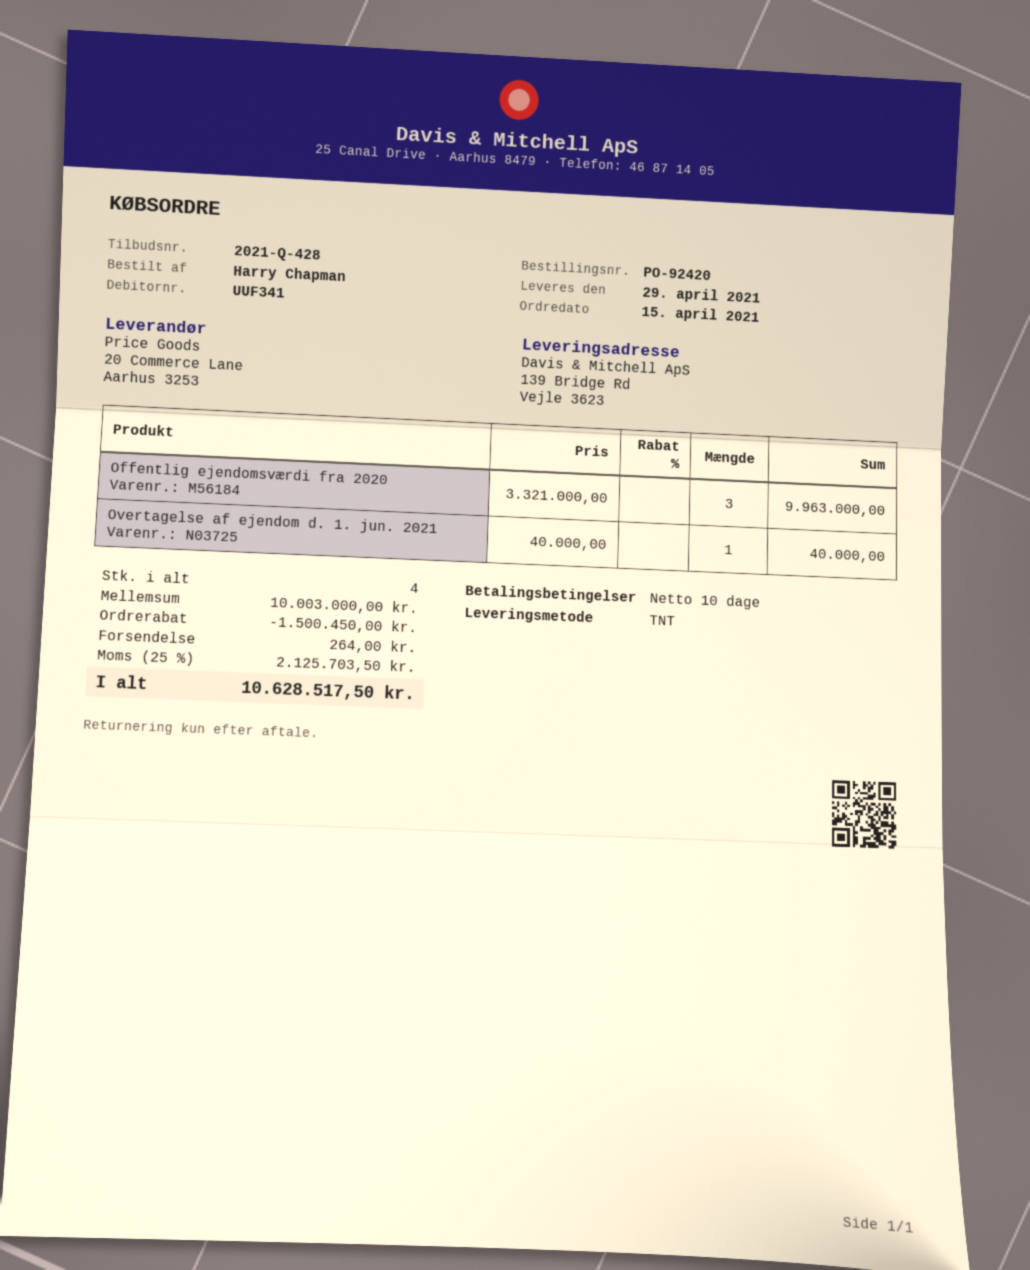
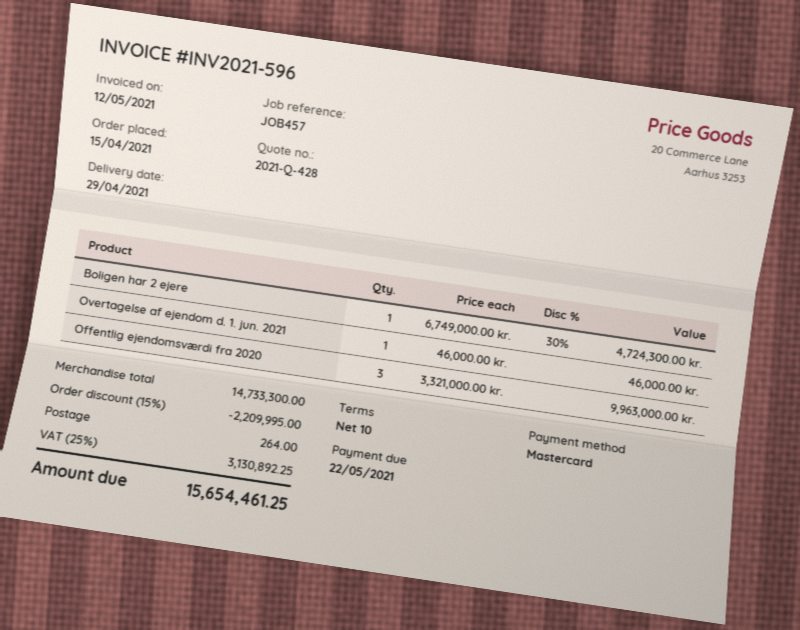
Overtagelse af ejendom d. 1. jun. 2021: 1 x 40000.00 = 40000.00 -> 1 x 46000.00 = 46000.00
Boligen har 2 ejere: none -> 1 x 6749000.00 - 30% = 4724300.00
subtotal: 10003000.00 -> 14733300.00
discount: 1500450.00 -> 2209995.00
tax: 25% = 2125703.50 -> 25% = 3130892.25
total: 10628517.50 -> 15654461.25

